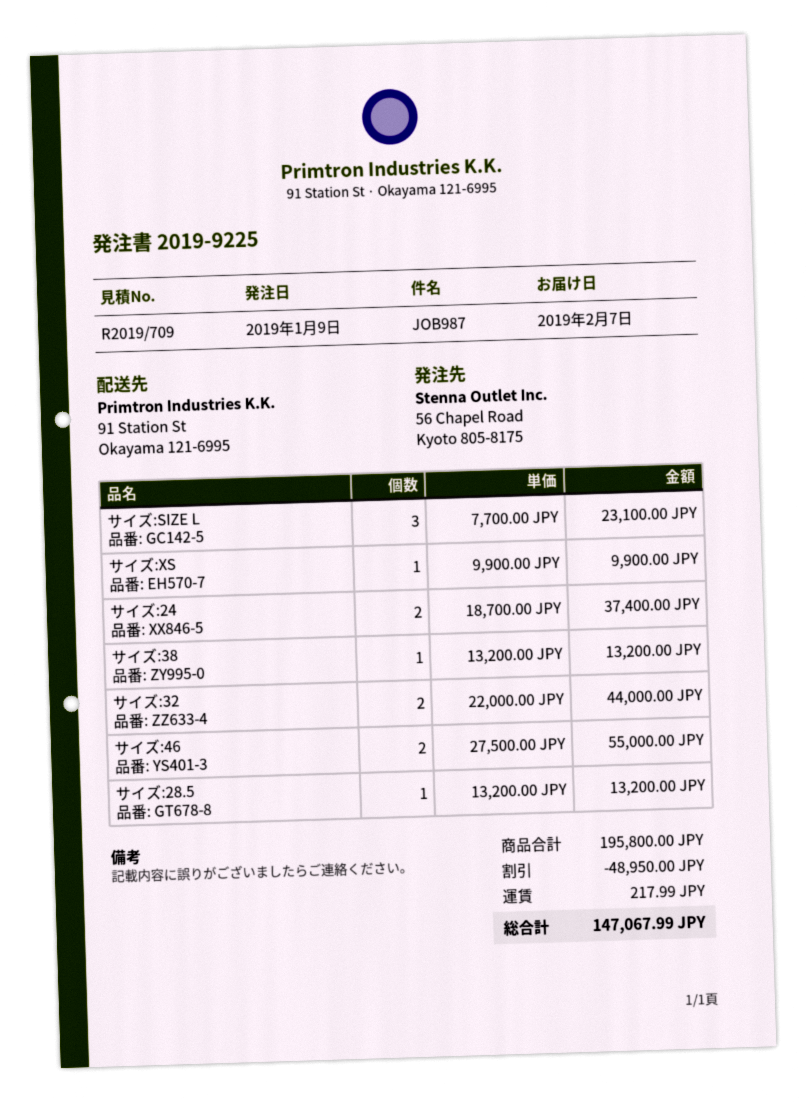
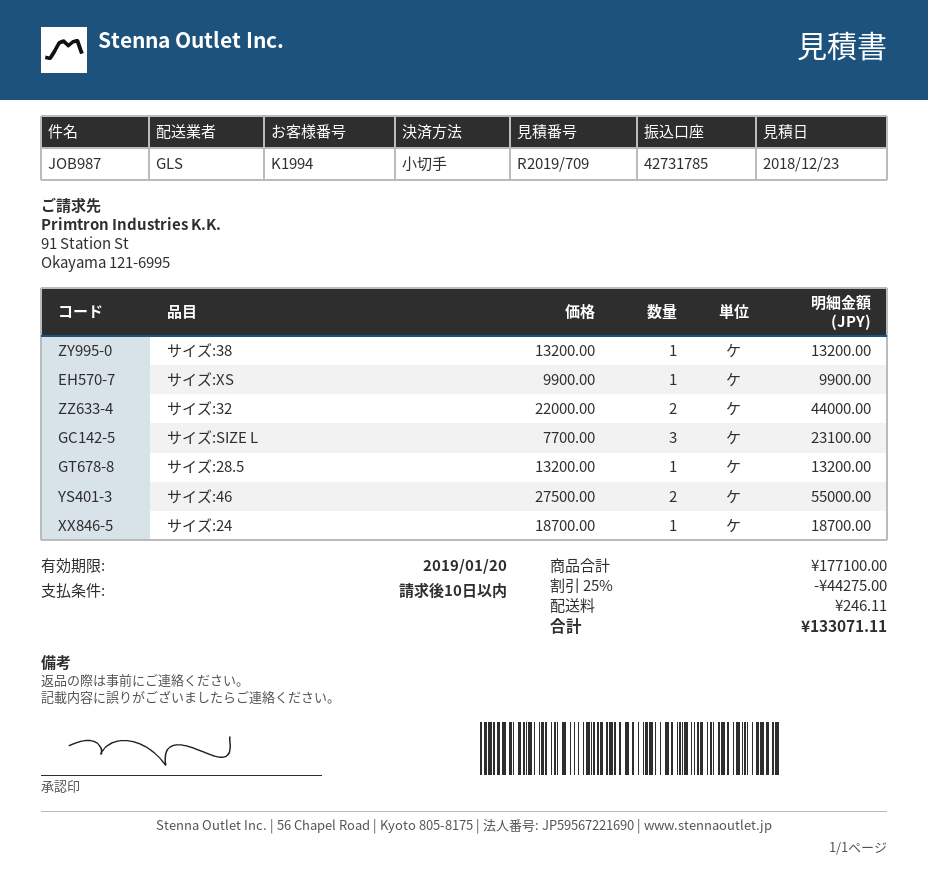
サイズ:24: 2 x 18700.00 = 37400.00 -> 1 x 18700.00 = 18700.00
subtotal: 195800.00 -> 177100.00
discount: 48950.00 -> 44275.00
shipping: 217.99 -> 246.11
total: 147067.99 -> 133071.11

